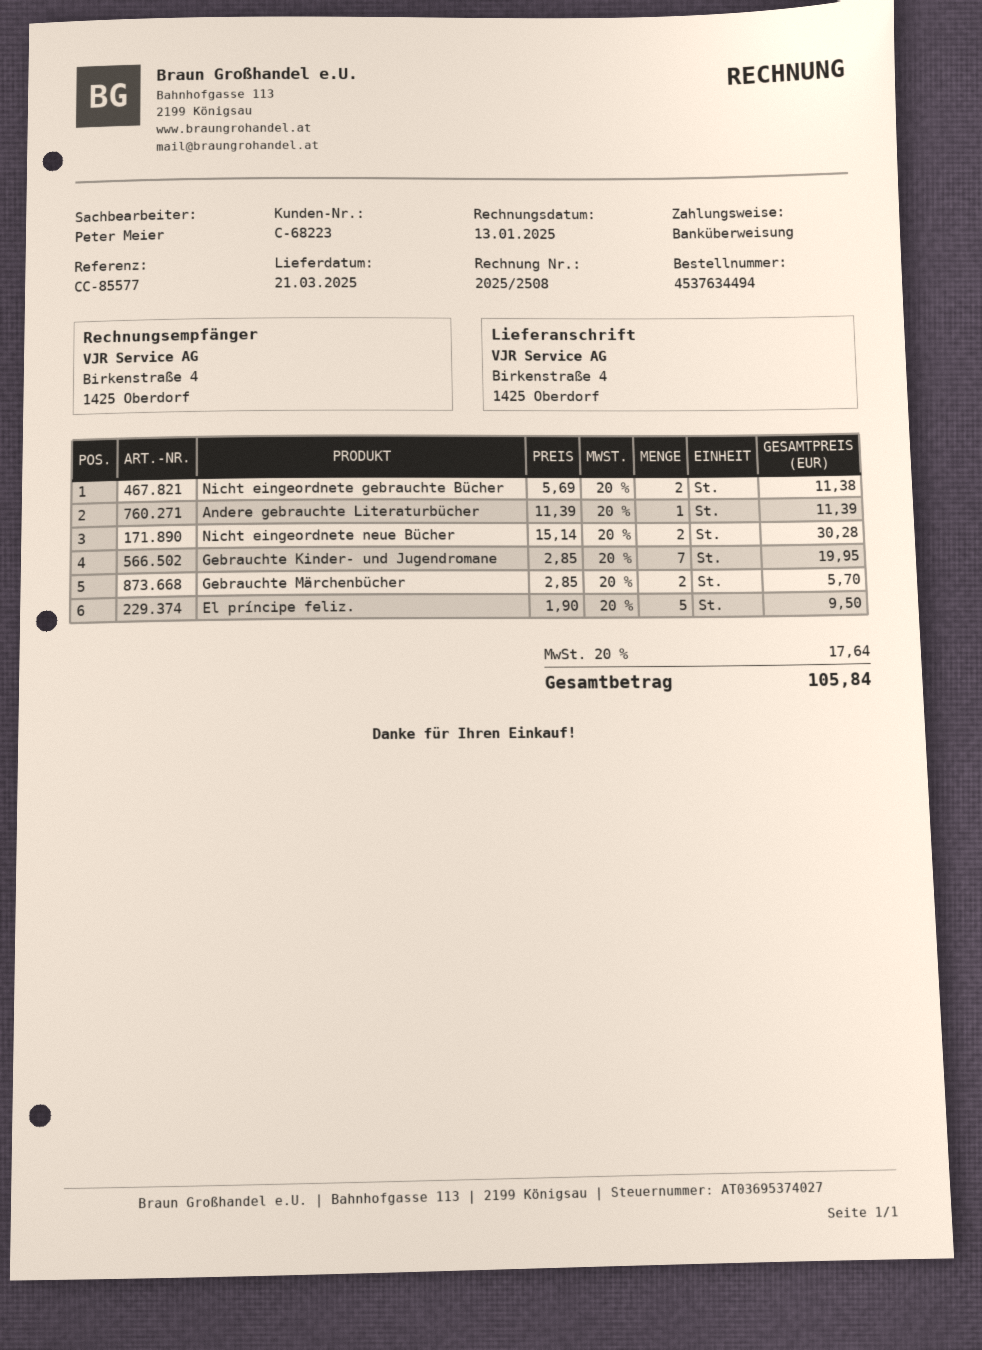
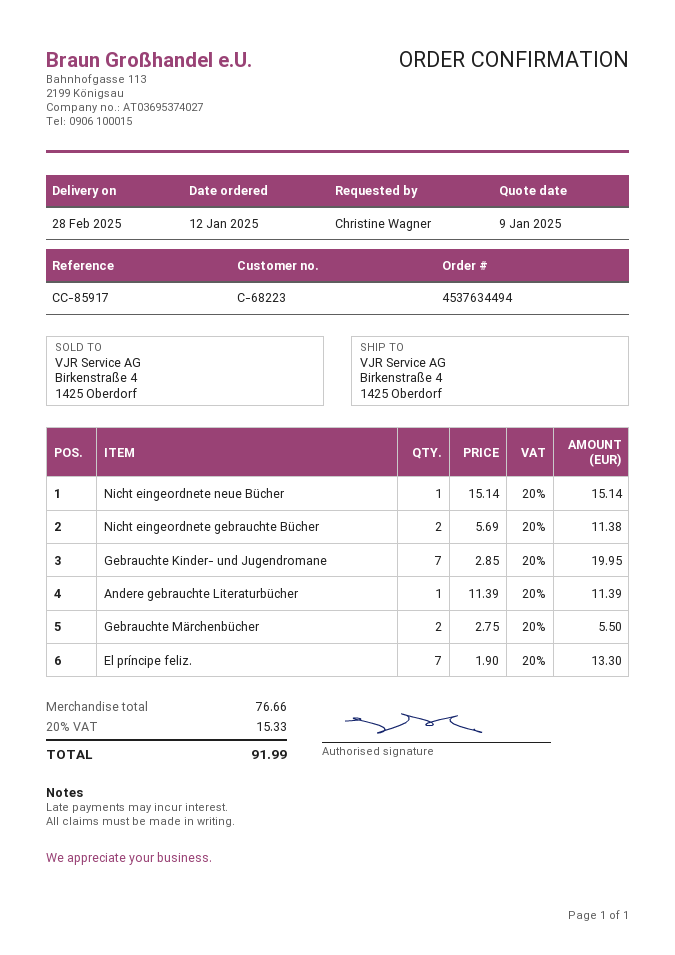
delivery date: 2025-03-21 -> 2025-02-28
reference: CC-85577 -> CC-85917
Nicht eingeordnete neue Bücher: 2 x 15.14 = 30.28 -> 1 x 15.14 = 15.14
Gebrauchte Märchenbücher: 2 x 2.85 = 5.70 -> 2 x 2.75 = 5.50
El príncipe feliz.: 5 x 1.90 = 9.50 -> 7 x 1.90 = 13.30
tax: 20% = 17.64 -> 20% = 15.33
total: 105.84 -> 91.99

